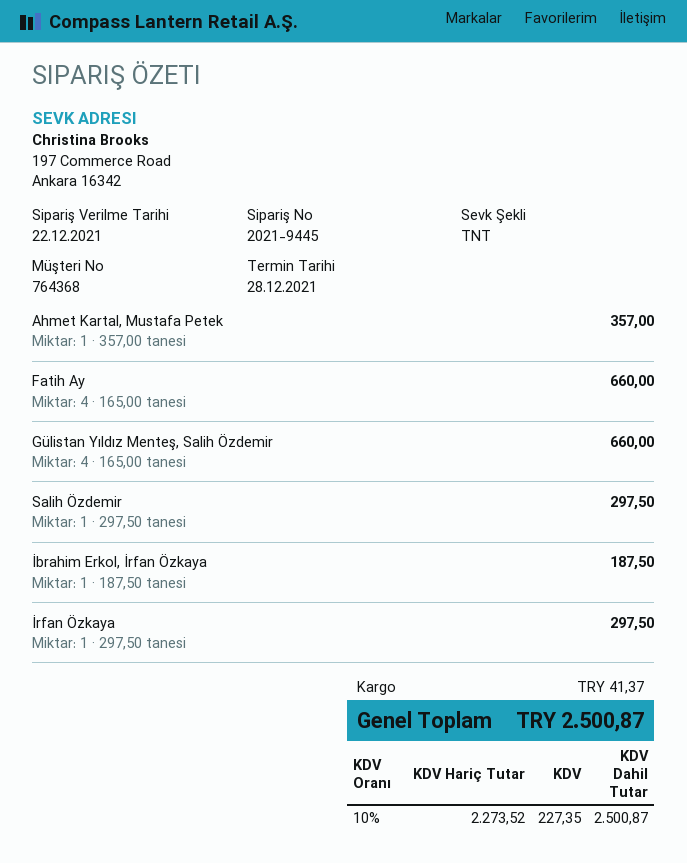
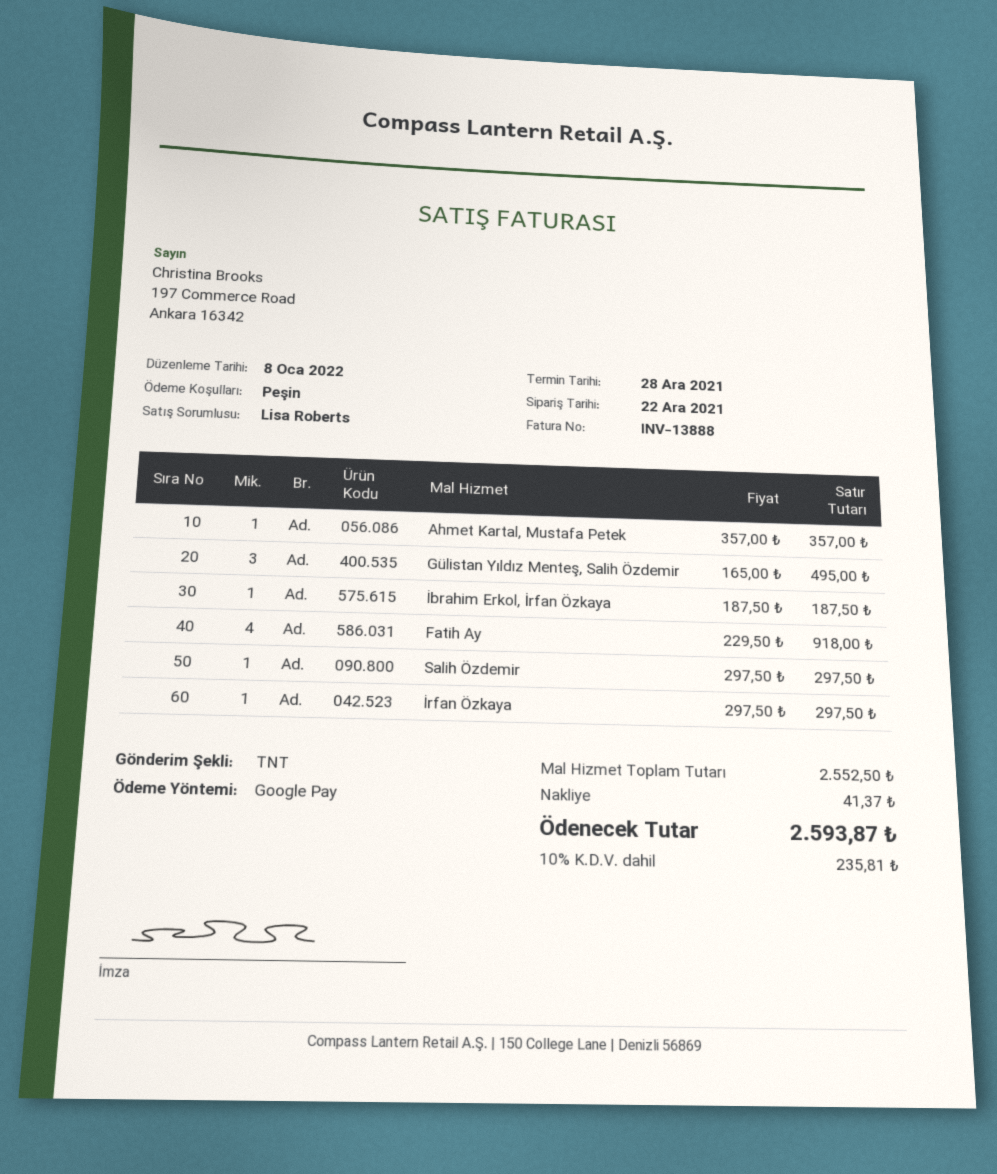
Fatih Ay: 4 x 165.00 = 660.00 -> 4 x 229.50 = 918.00
Gülistan Yıldız Menteş, Salih Özdemir: 4 x 165.00 = 660.00 -> 3 x 165.00 = 495.00
tax: 10% = 227.35 -> 10% = 235.81
total: 2500.87 -> 2593.87

